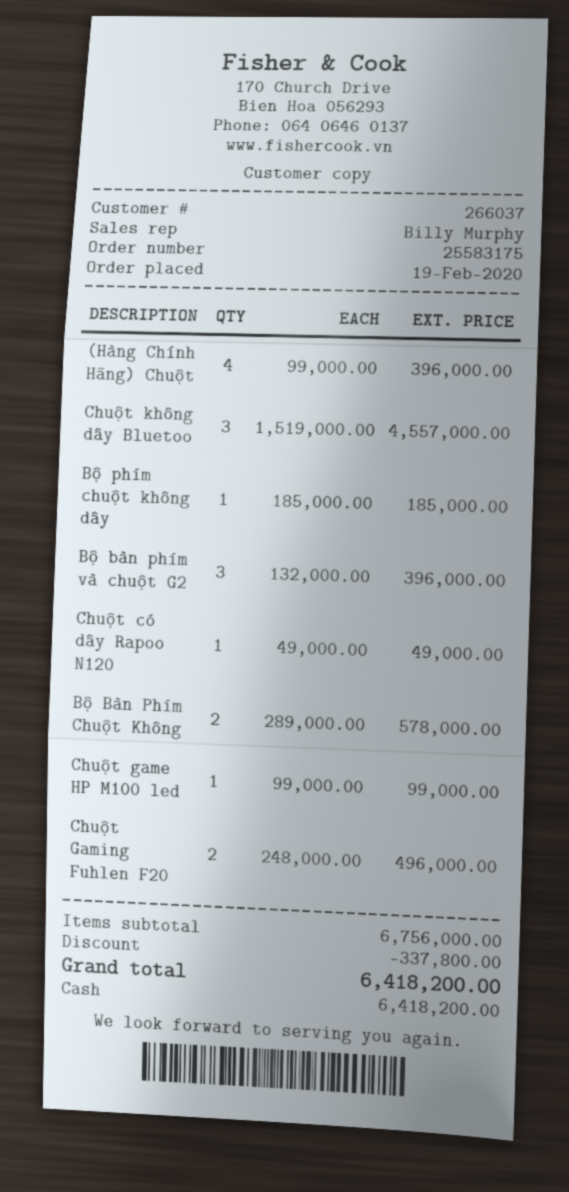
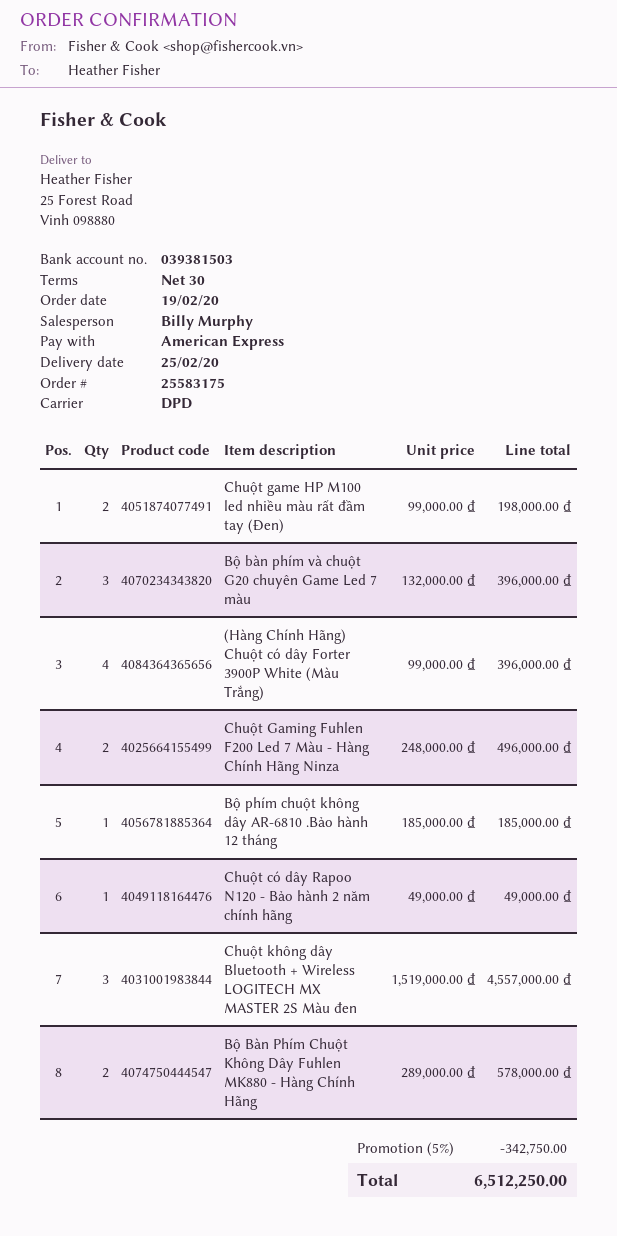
payment method: cash -> American Express
Chuột game HP M100 led: 1 x 99000.00 = 99000.00 -> 2 x 99000.00 = 198000.00
discount: 337800.00 -> 342750.00
total: 6418200.00 -> 6512250.00

